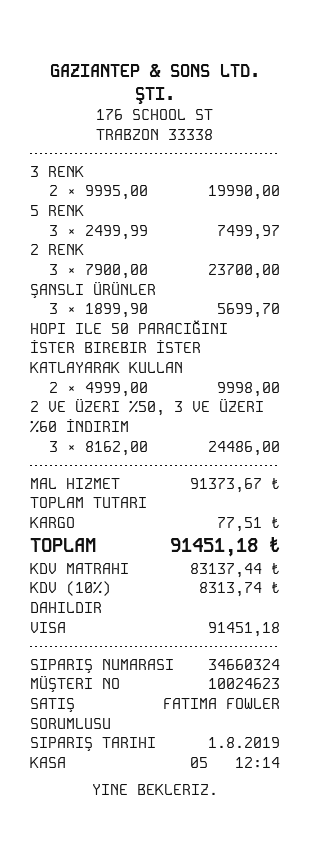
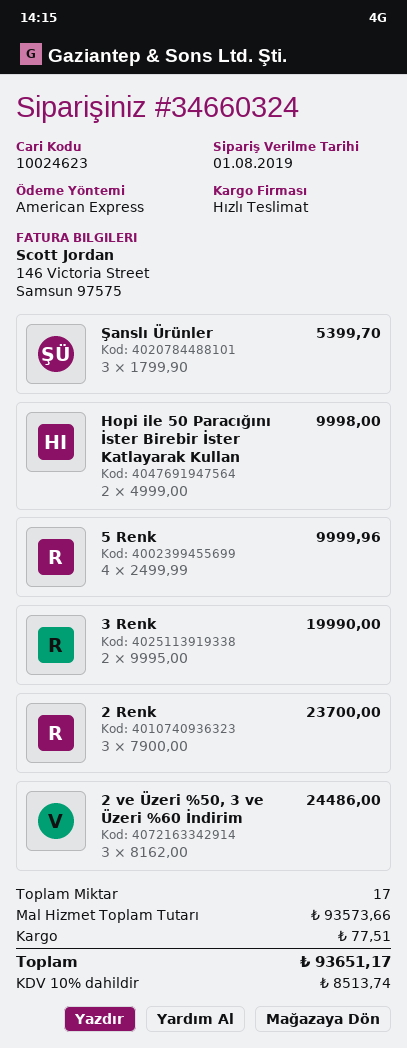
payment method: Visa -> American Express
5 RENK: 3 x 2499.99 = 7499.97 -> 4 x 2499.99 = 9999.96
ŞANSLI ÜRÜNLER: 3 x 1899.90 = 5699.70 -> 3 x 1799.90 = 5399.70
subtotal: 91373.67 -> 93573.66
tax: 10% = 8313.74 -> 10% = 8513.74
total: 91451.18 -> 93651.17

